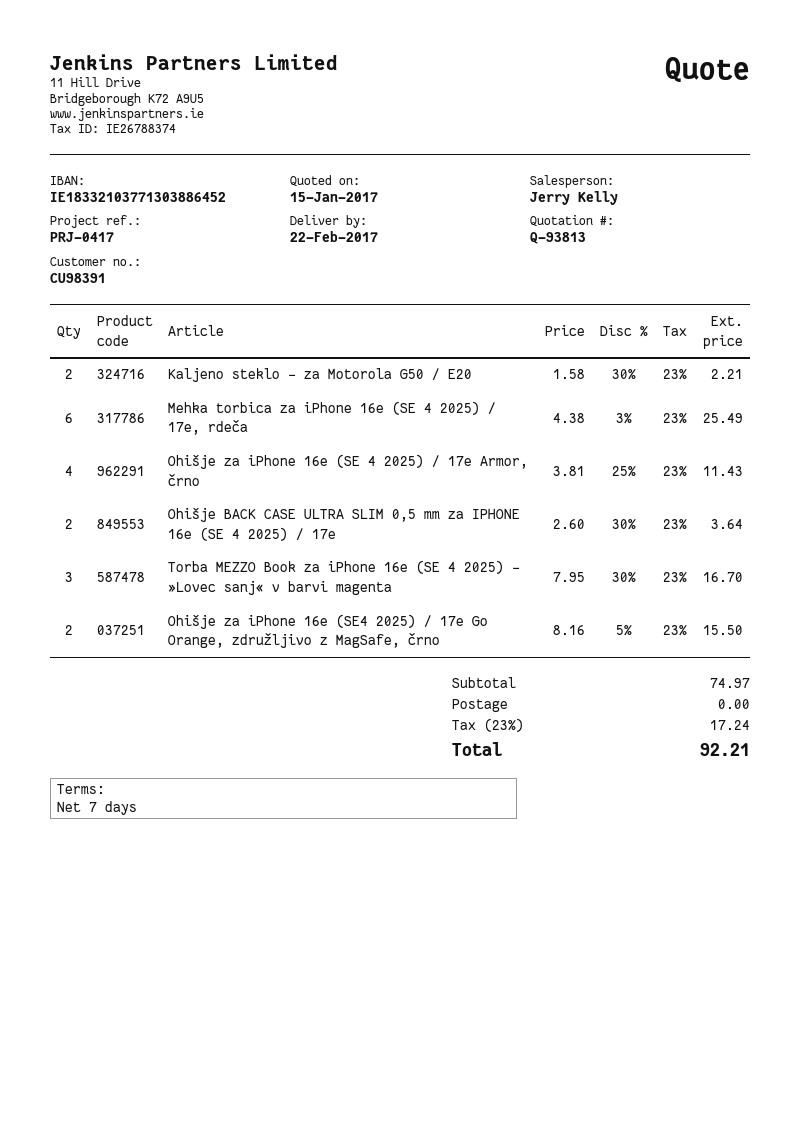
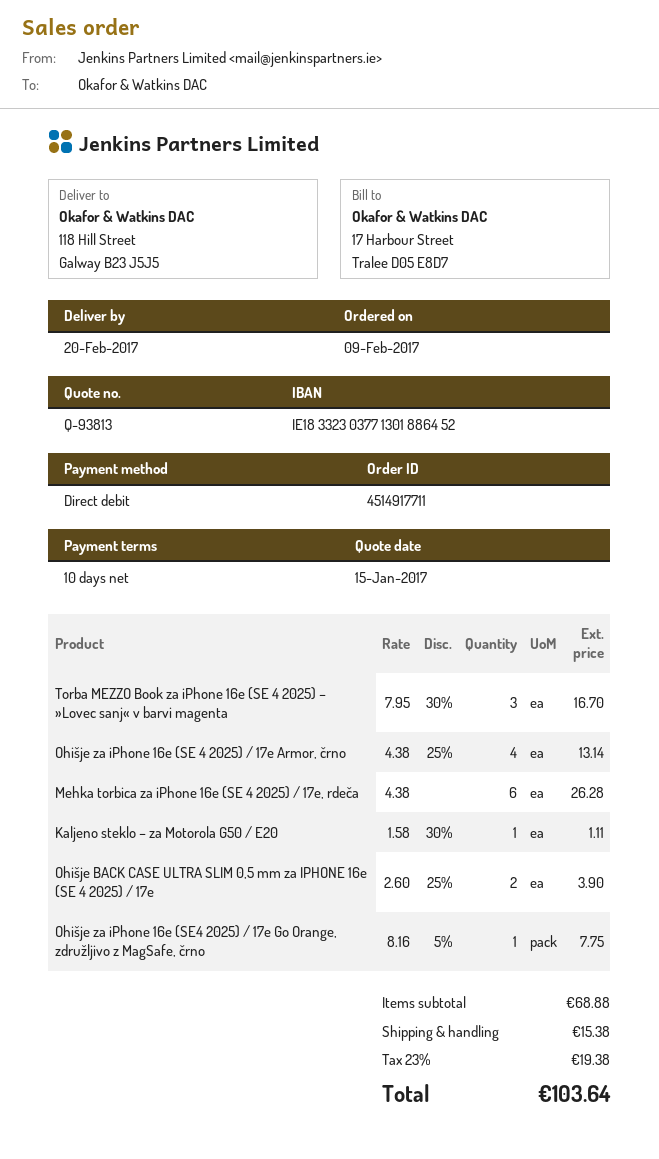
delivery date: 2017-02-22 -> 2017-02-20
payment terms: 7 days -> 10 days
bank account: IE18332103771303886452 -> IE18332303771301886452
Kaljeno steklo – za Motorola G50 / E20: 2 x 1.58 - 30% = 2.21 -> 1 x 1.58 - 30% = 1.11
Mehka torbica za iPhone 16e (SE 4 2025) / 17e, rdeča: 6 x 4.38 - 3% = 25.49 -> 6 x 4.38 = 26.28
Ohišje za iPhone 16e (SE 4 2025) / 17e Armor, črno: 4 x 3.81 - 25% = 11.43 -> 4 x 4.38 - 25% = 13.14
Ohišje BACK CASE ULTRA SLIM 0,5 mm za IPHONE 16e (SE 4 2025) / 17e: 2 x 2.60 - 30% = 3.64 -> 2 x 2.60 - 25% = 3.90
Ohišje za iPhone 16e (SE4 2025) / 17e Go Orange, združljivo z MagSafe, črno: 2 x 8.16 - 5% = 15.50 -> 1 x 8.16 - 5% = 7.75
subtotal: 74.97 -> 68.88
shipping: 0.00 -> 15.38
tax: 23% = 17.24 -> 23% = 19.38
total: 92.21 -> 103.64

